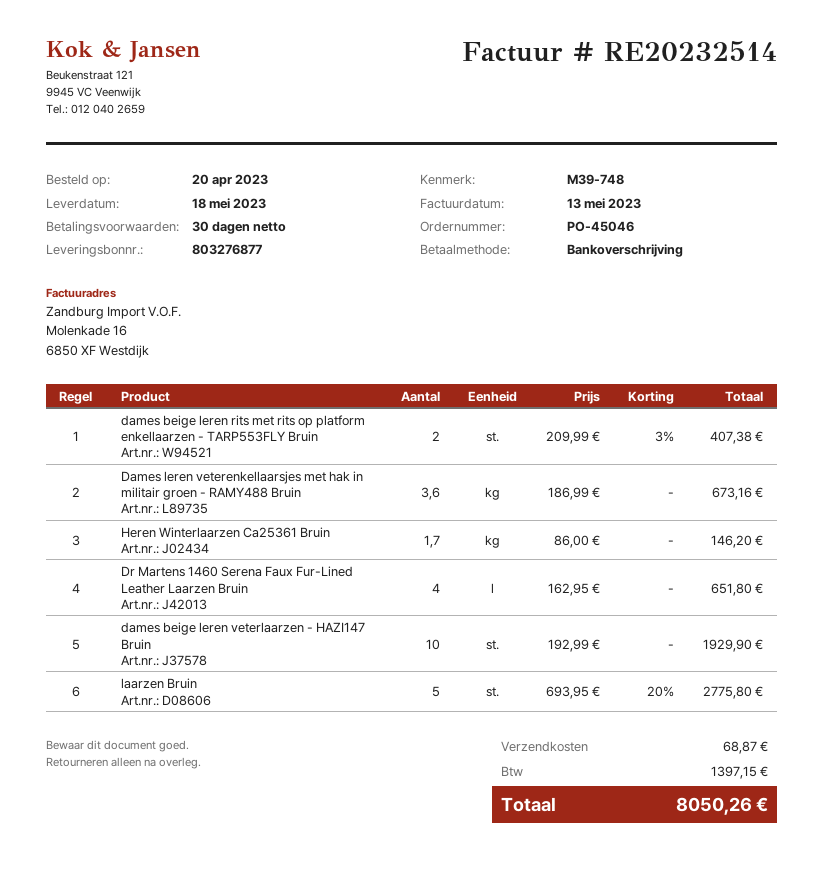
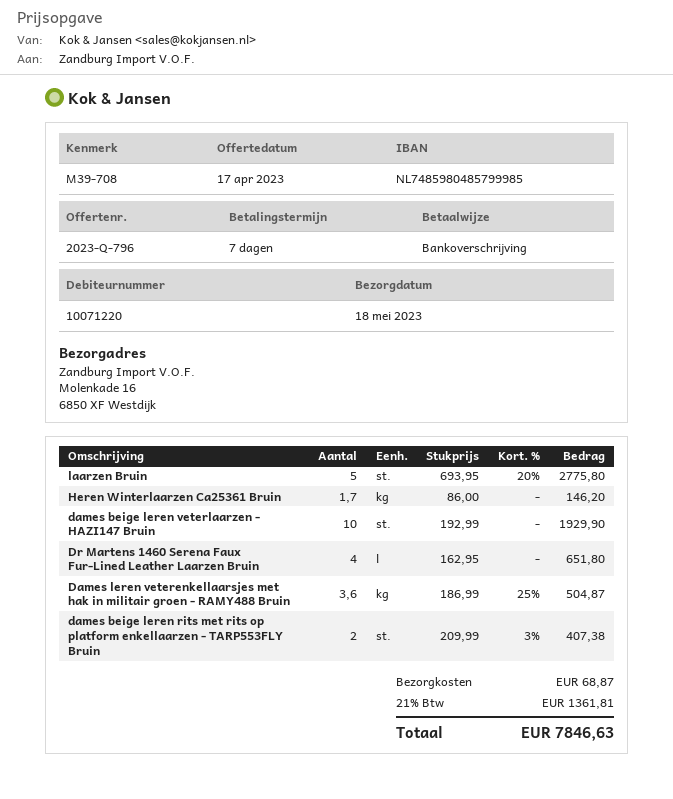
payment terms: 30 days -> 7 days
reference: M39-748 -> M39-708
Dames leren veterenkellaarsjes met hak in militair groen - RAMY488 Bruin: 3.6 x 186.99 = 673.16 -> 3.6 x 186.99 - 25% = 504.87
tax: 1397.15 -> 1361.81
total: 8050.26 -> 7846.63

